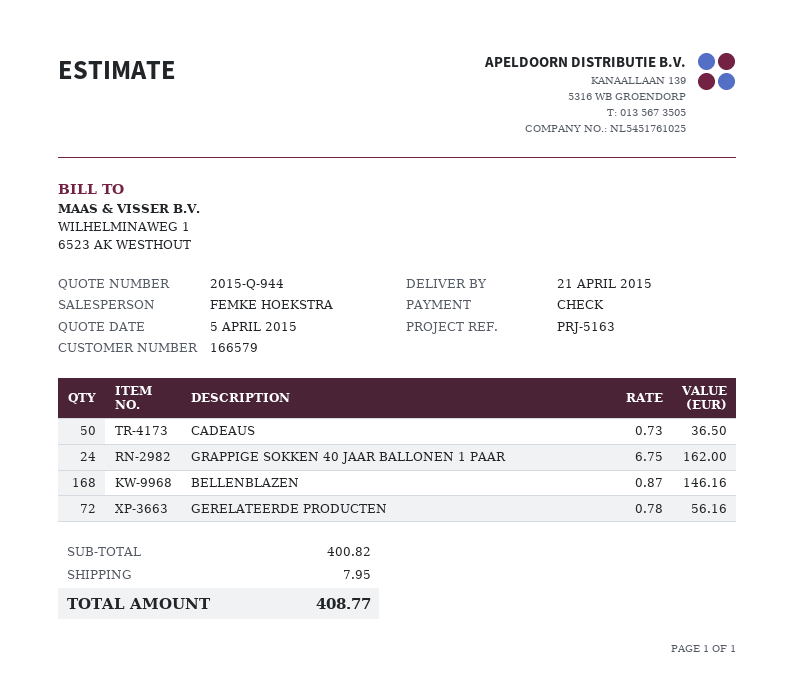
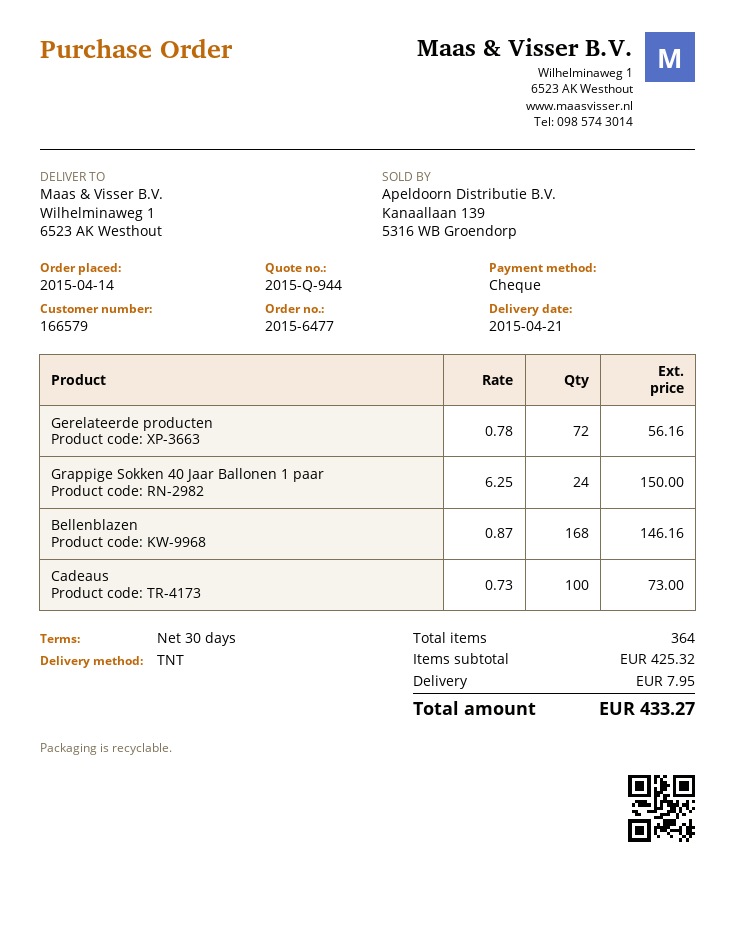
CADEAUS: 50 x 0.73 = 36.50 -> 100 x 0.73 = 73.00
GRAPPIGE SOKKEN 40 JAAR BALLONEN 1 PAAR: 24 x 6.75 = 162.00 -> 24 x 6.25 = 150.00
subtotal: 400.82 -> 425.32
total: 408.77 -> 433.27

